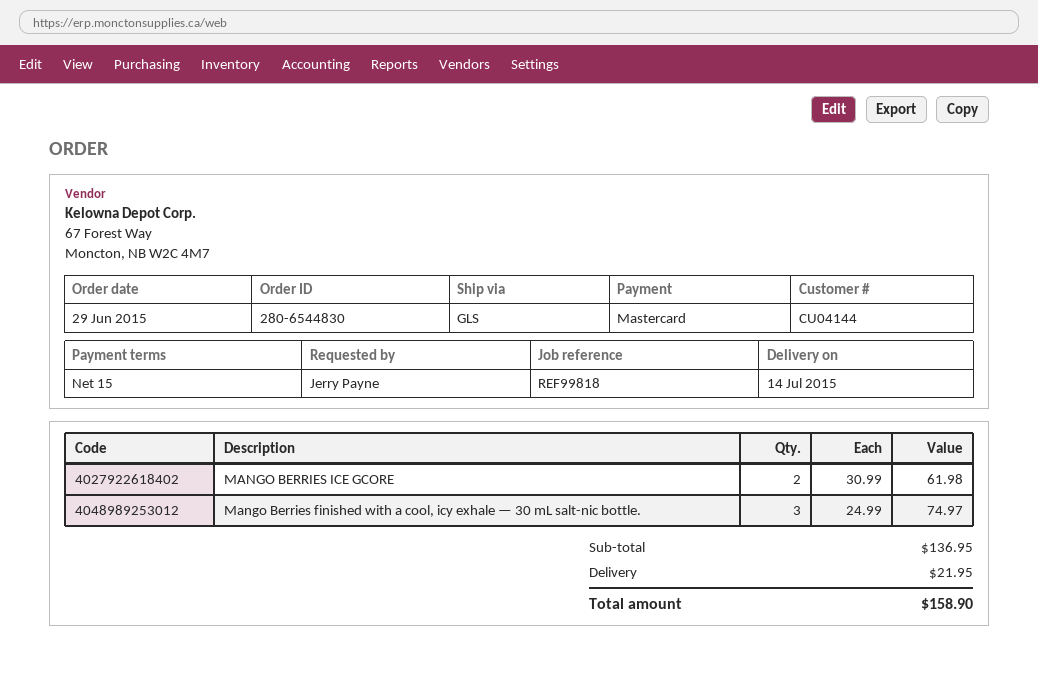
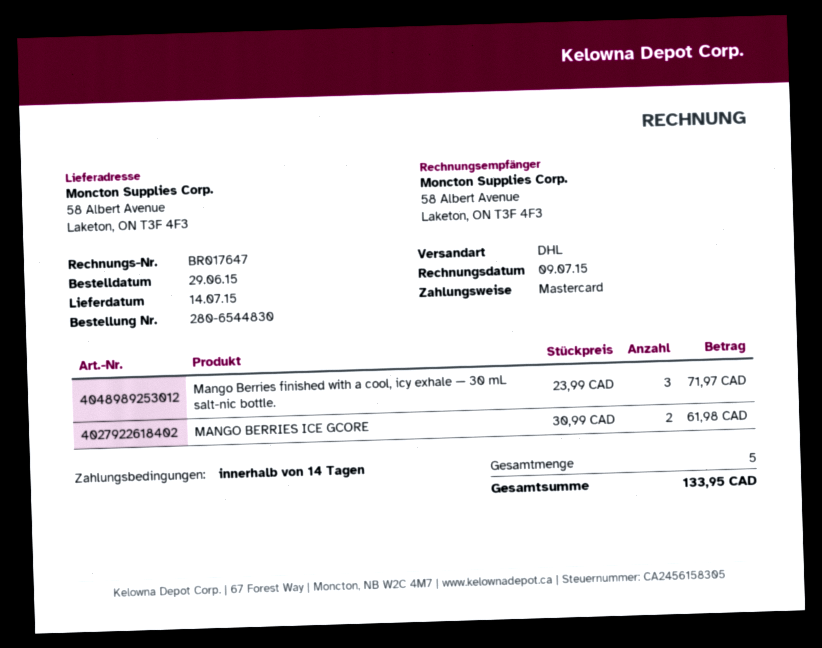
payment terms: 15 days -> 14 days
shipping method: GLS -> DHL
Mango Berries finished with a cool, icy exhale — 30 mL salt-nic bottle.: 3 x 24.99 = 74.97 -> 3 x 23.99 = 71.97
shipping: 21.95 -> none
total: 158.90 -> 133.95

